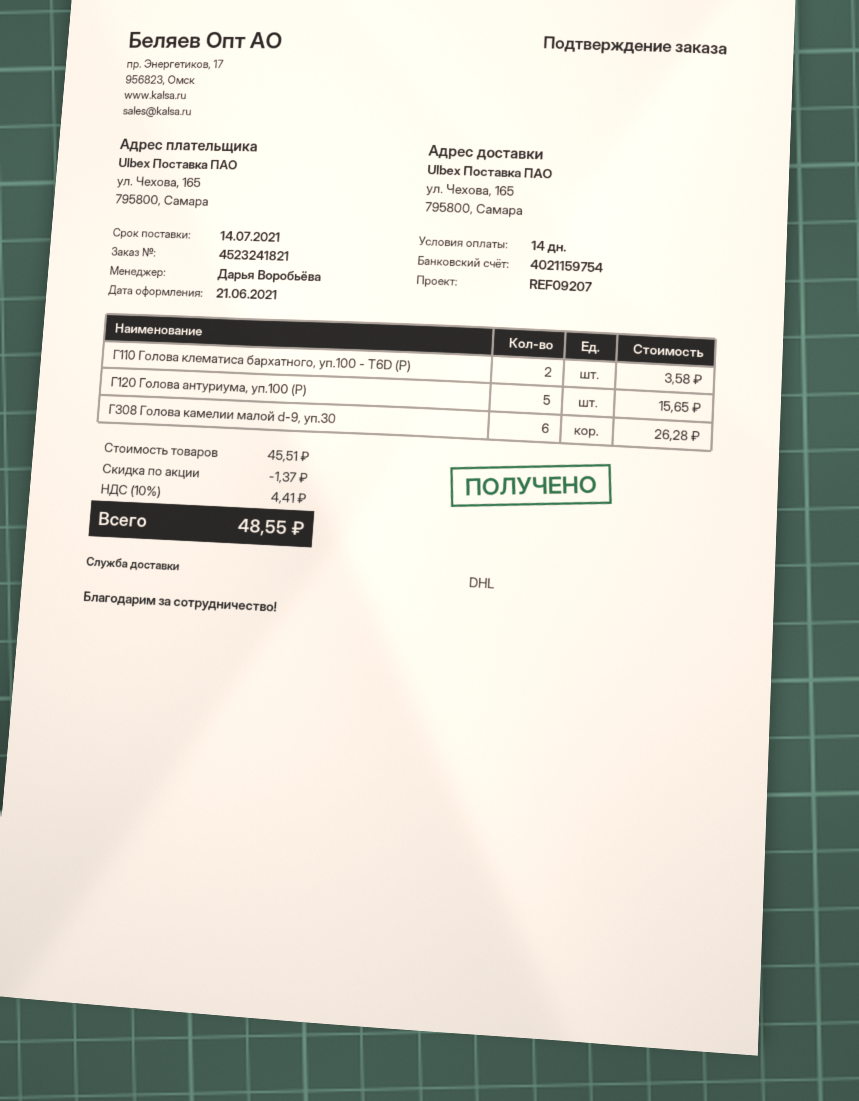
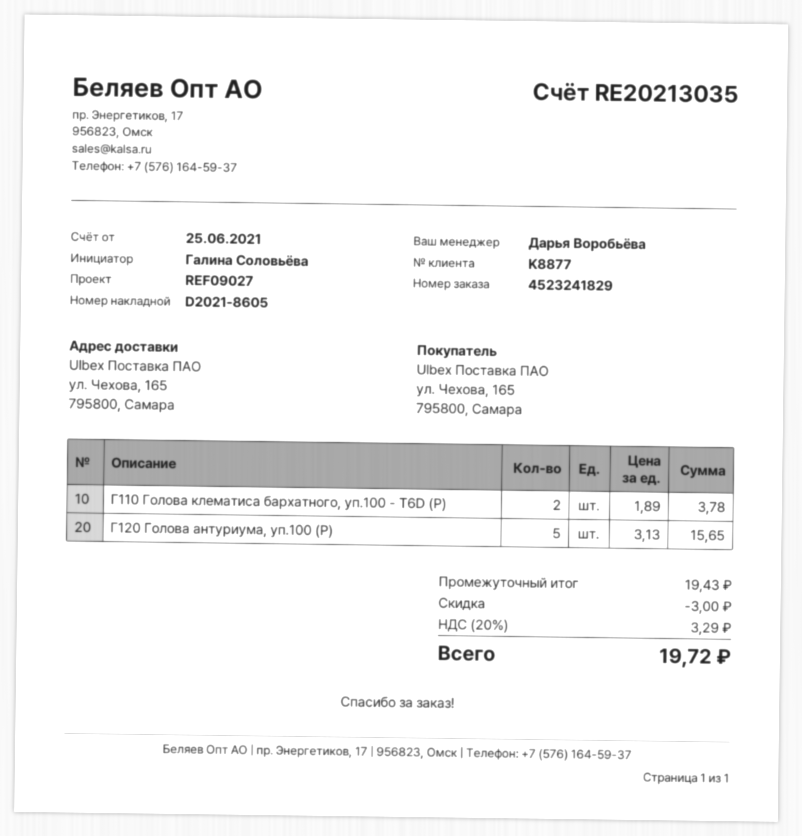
order number: 4523241821 -> 4523241829
reference: REF09207 -> REF09027
Г110 Голова клематиса бархатного, уп.100 - T6D (Р): 2 for 3.58 -> 2 for 3.78
Г308 Голова камелии малой d-9, уп.30: 6 for 26.28 -> none
subtotal: 45.51 -> 19.43
discount: 1.37 -> 3.00
tax: 10% = 4.41 -> 20% = 3.29
total: 48.55 -> 19.72

